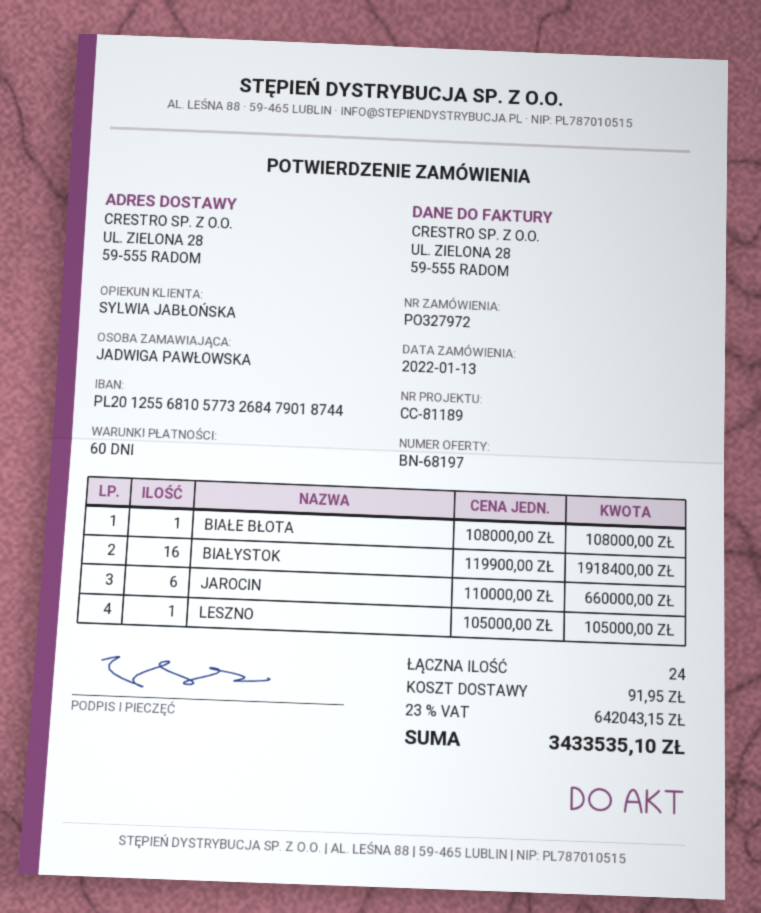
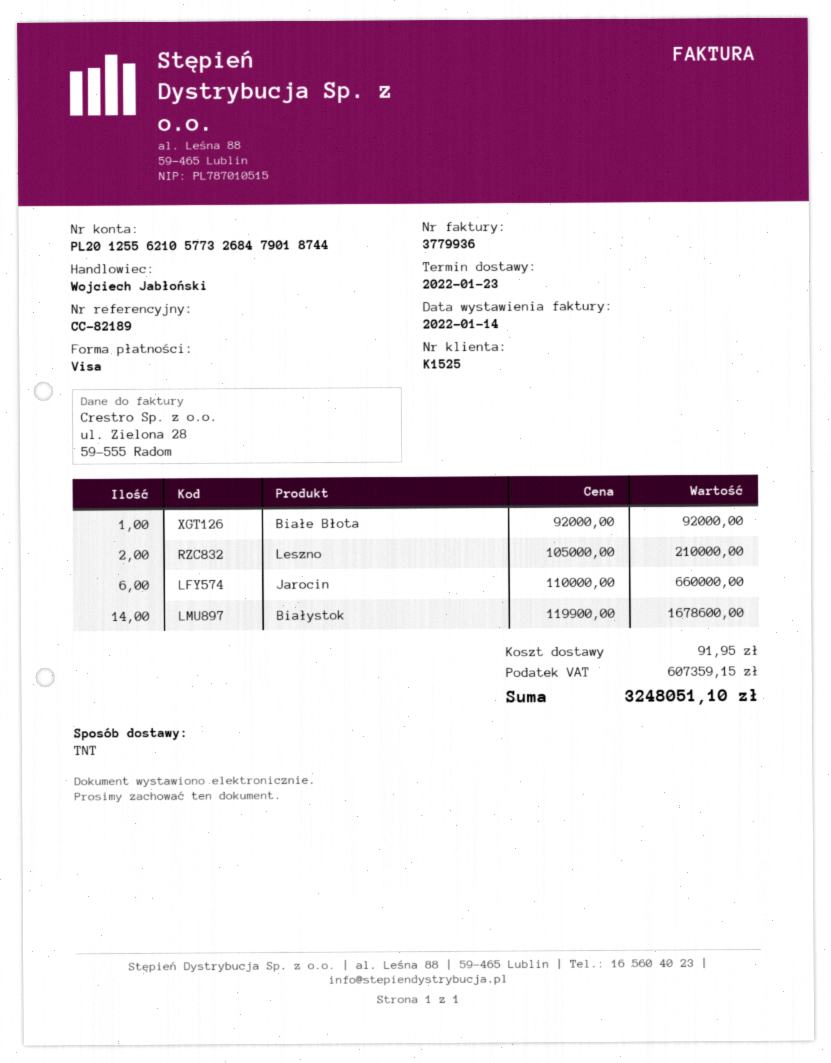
reference: CC-81189 -> CC-82189
sales rep: SYLWIA JABŁOŃSKA -> Wojciech Jabłoński
bank account: PL20125568105773268479018744 -> PL20125562105773268479018744
BIAŁE BŁOTA: 1 x 108000.00 = 108000.00 -> 1 x 92000.00 = 92000.00
BIAŁYSTOK: 16 x 119900.00 = 1918400.00 -> 14 x 119900.00 = 1678600.00
LESZNO: 1 x 105000.00 = 105000.00 -> 2 x 105000.00 = 210000.00
tax: 642043.15 -> 607359.15
total: 3433535.10 -> 3248051.10

